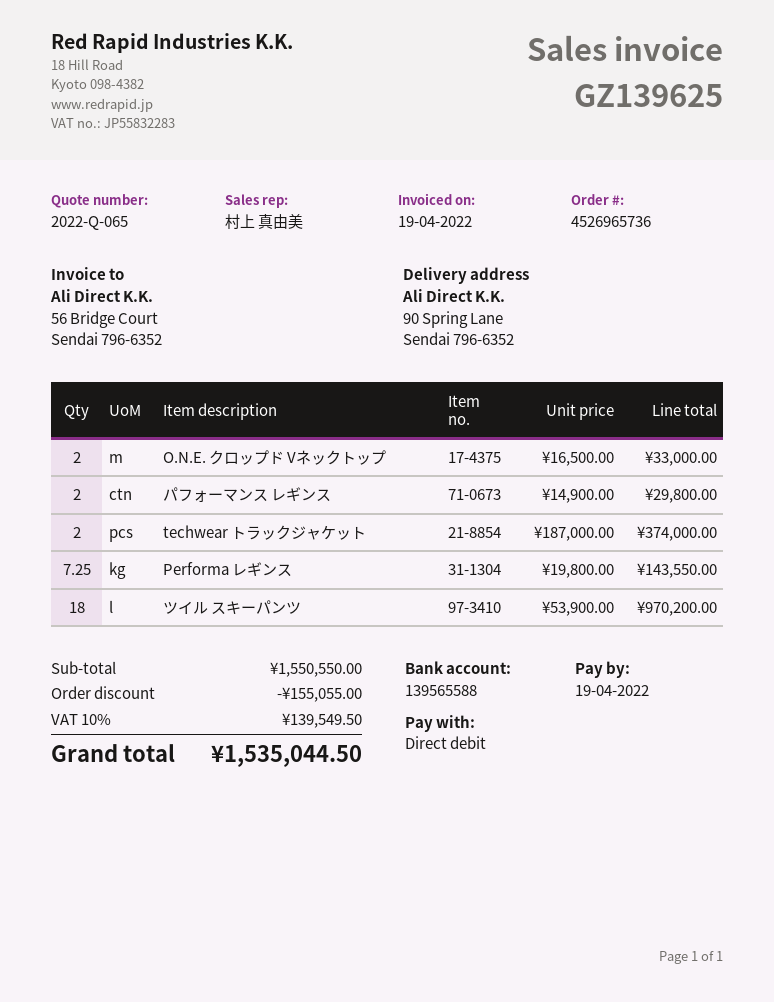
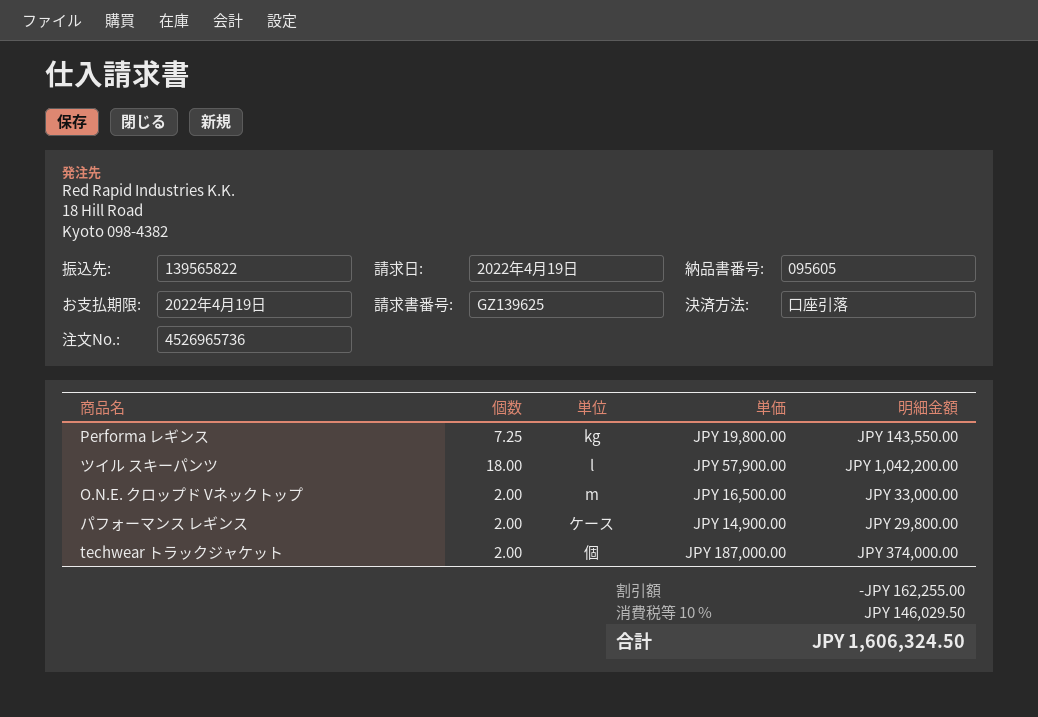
bank account: 139565588 -> 139565822
ツイル スキーパンツ: 18 x 53900.00 = 970200.00 -> 18 x 57900.00 = 1042200.00
discount: 155055.00 -> 162255.00
tax: 10% = 139549.50 -> 10% = 146029.50
total: 1535044.50 -> 1606324.50

